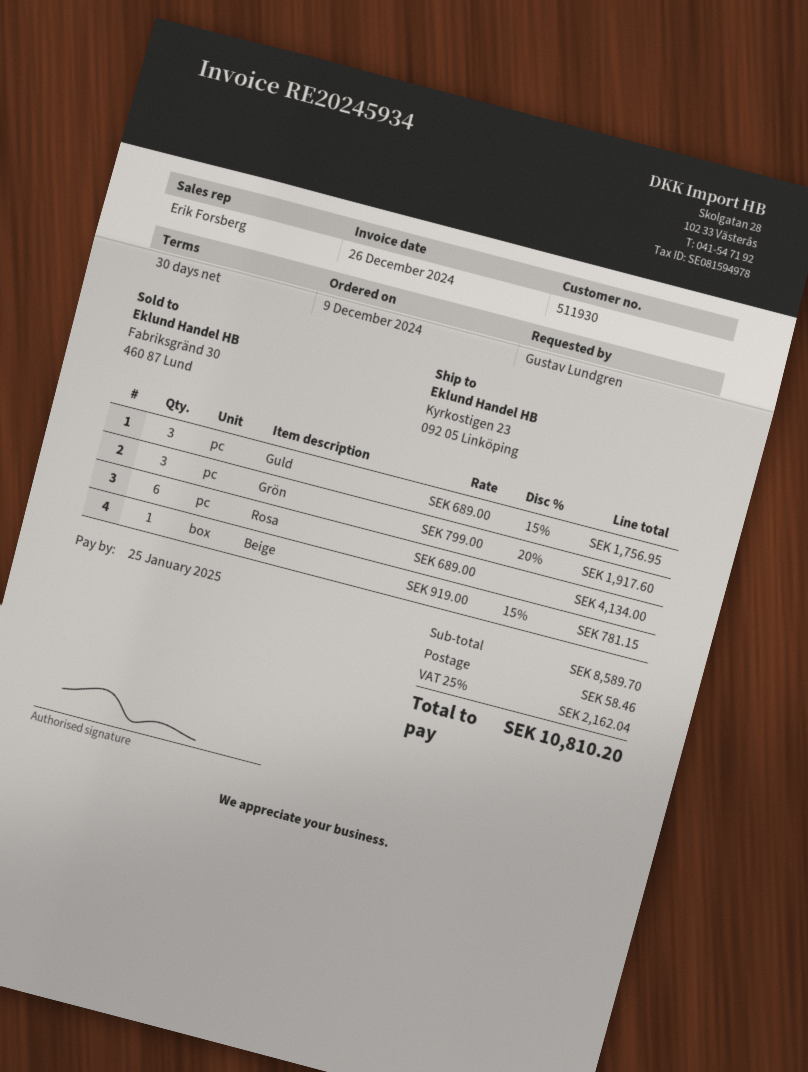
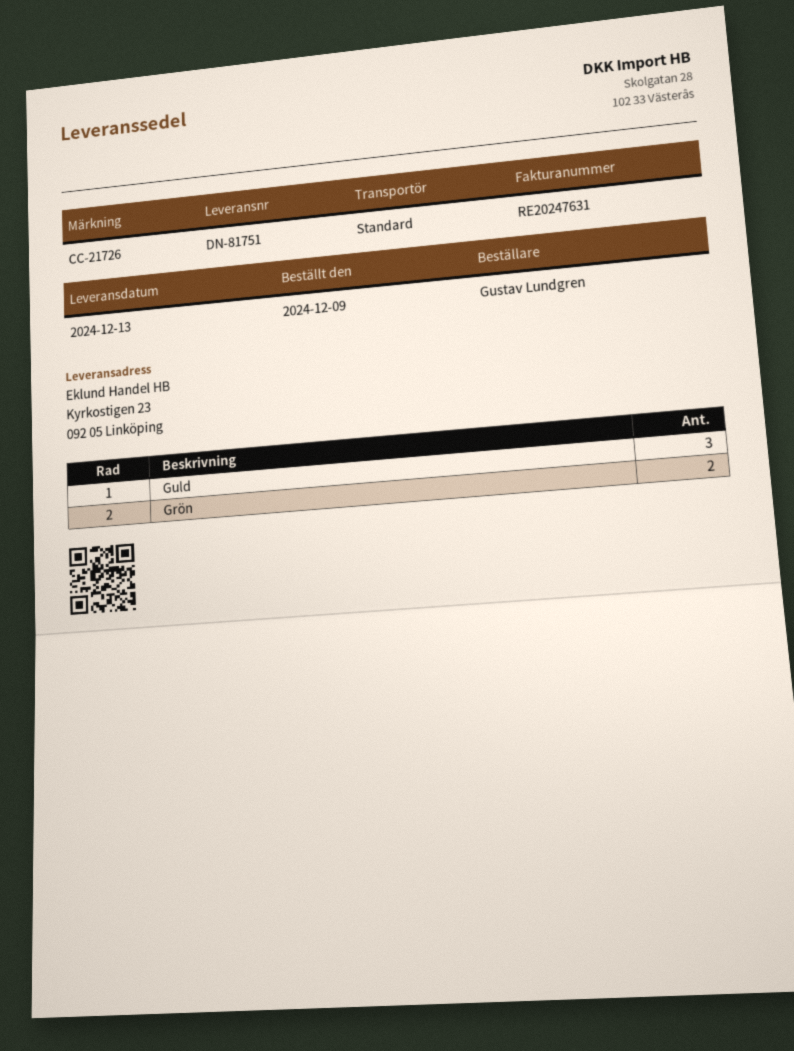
invoice number: RE20245934 -> RE20247631
Grön: 3 -> 2
Rosa: 6 -> none
Beige: 1 -> none

